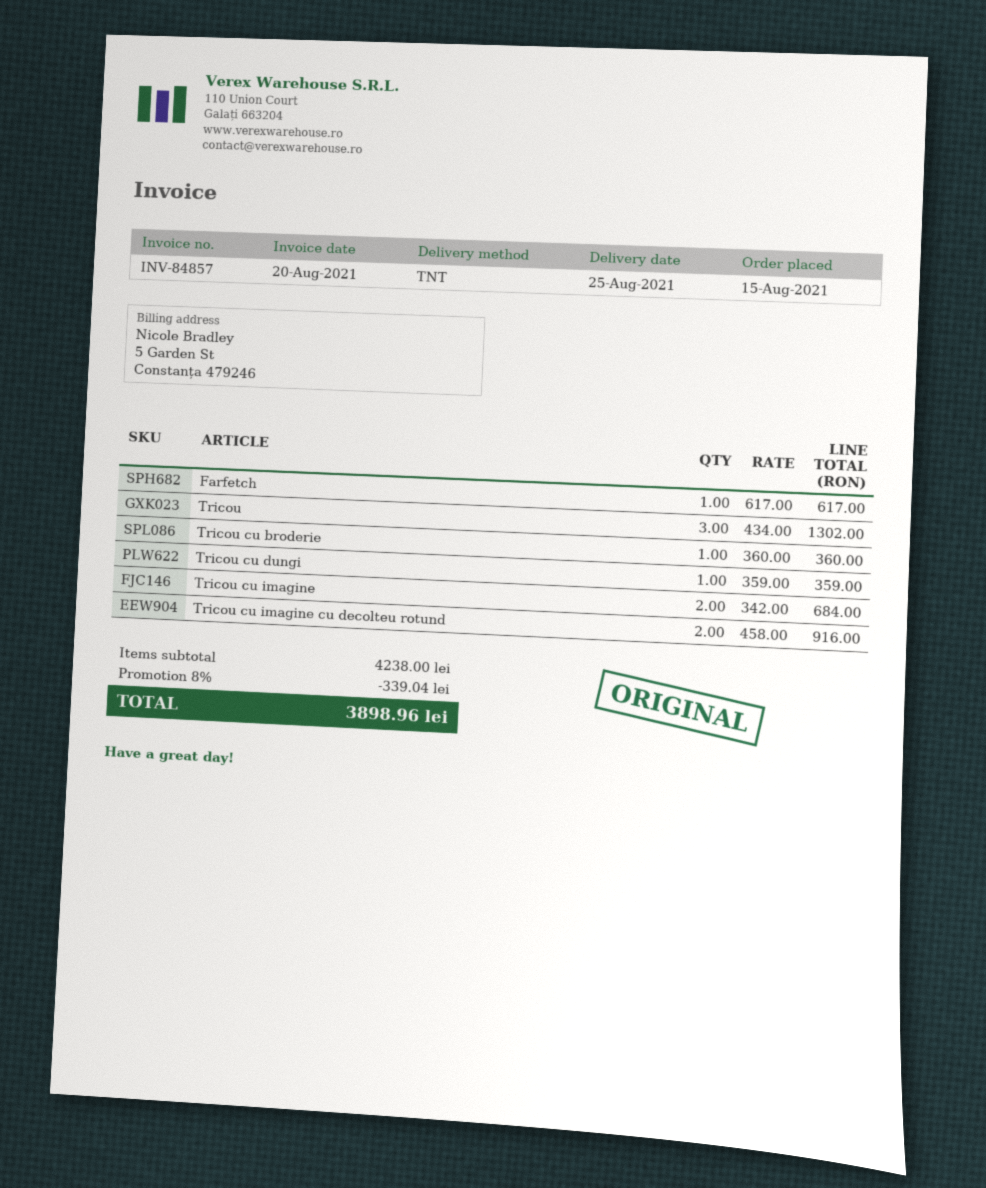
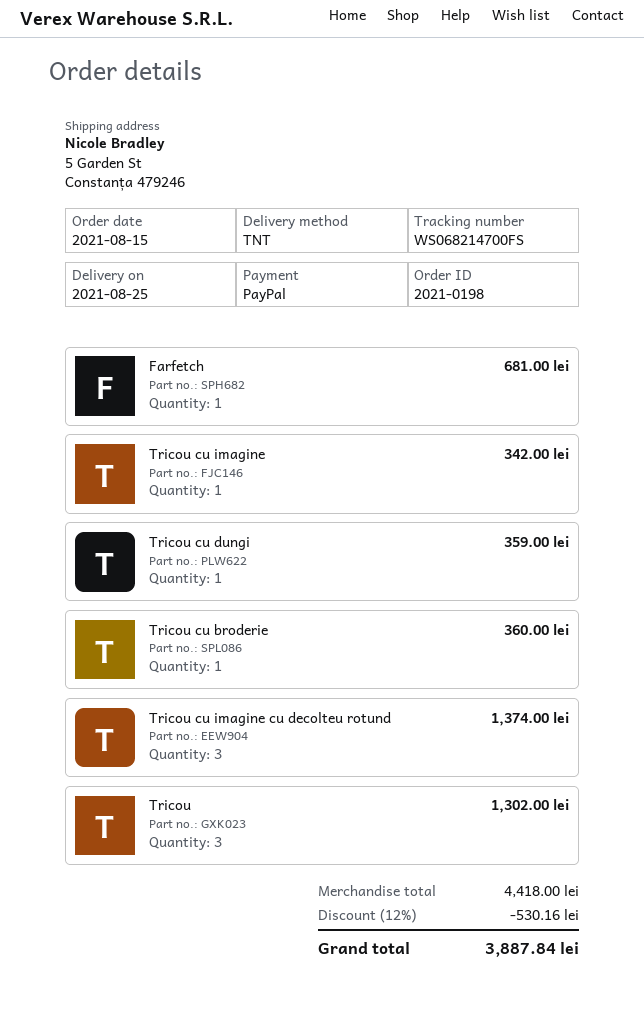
Farfetch: 1 for 617.00 -> 1 for 681.00
Tricou cu imagine: 2 for 684.00 -> 1 for 342.00
Tricou cu imagine cu decolteu rotund: 2 for 916.00 -> 3 for 1374.00
subtotal: 4238.00 -> 4418.00
discount: 8% = 339.04 -> 12% = 530.16
total: 3898.96 -> 3887.84

